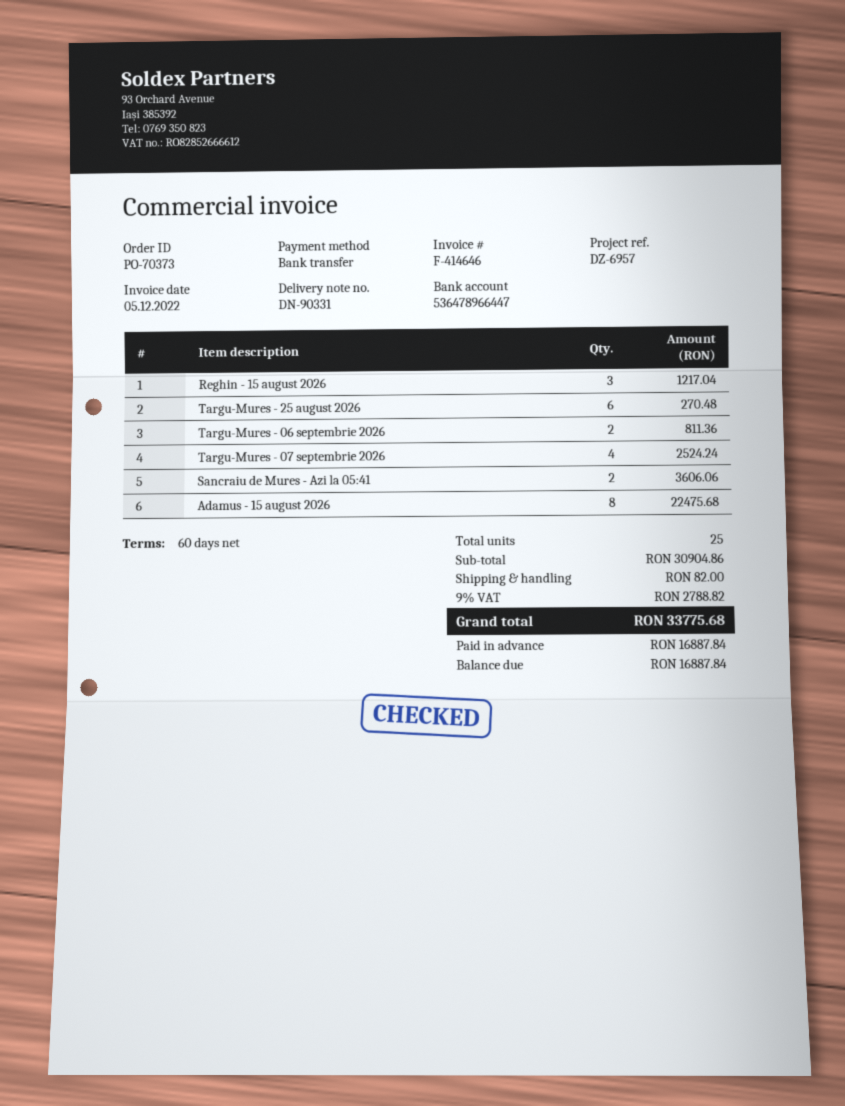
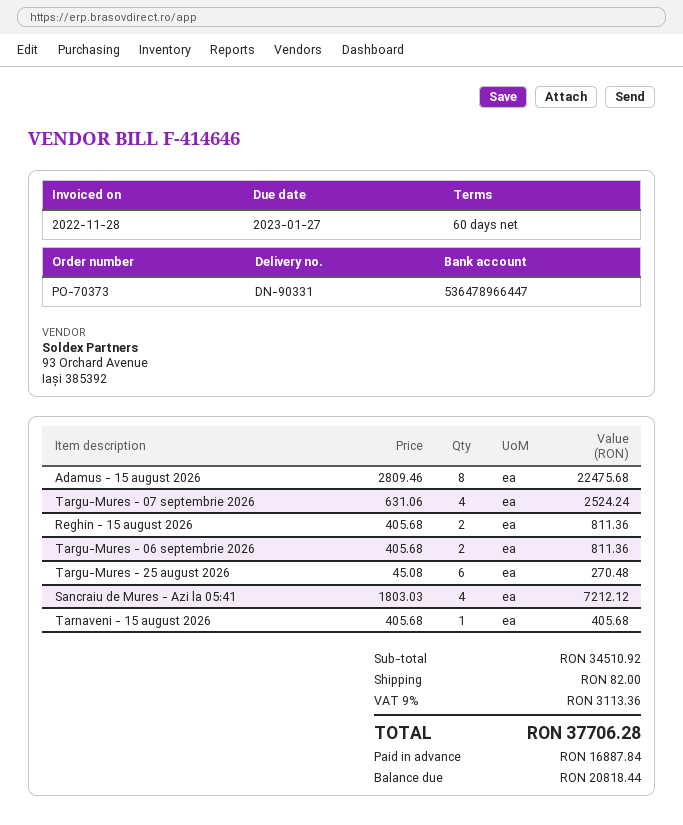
invoice date: 2022-12-05 -> 2022-11-28
Reghin - 15 august 2026: 3 for 1217.04 -> 2 for 811.36
Sancraiu de Mures - Azi la 05:41: 2 for 3606.06 -> 4 for 7212.12
Tarnaveni - 15 august 2026: none -> 1 for 405.68
subtotal: 30904.86 -> 34510.92
tax: 9% = 2788.82 -> 9% = 3113.36
total: 33775.68 -> 37706.28
balance: 16887.84 -> 20818.44

